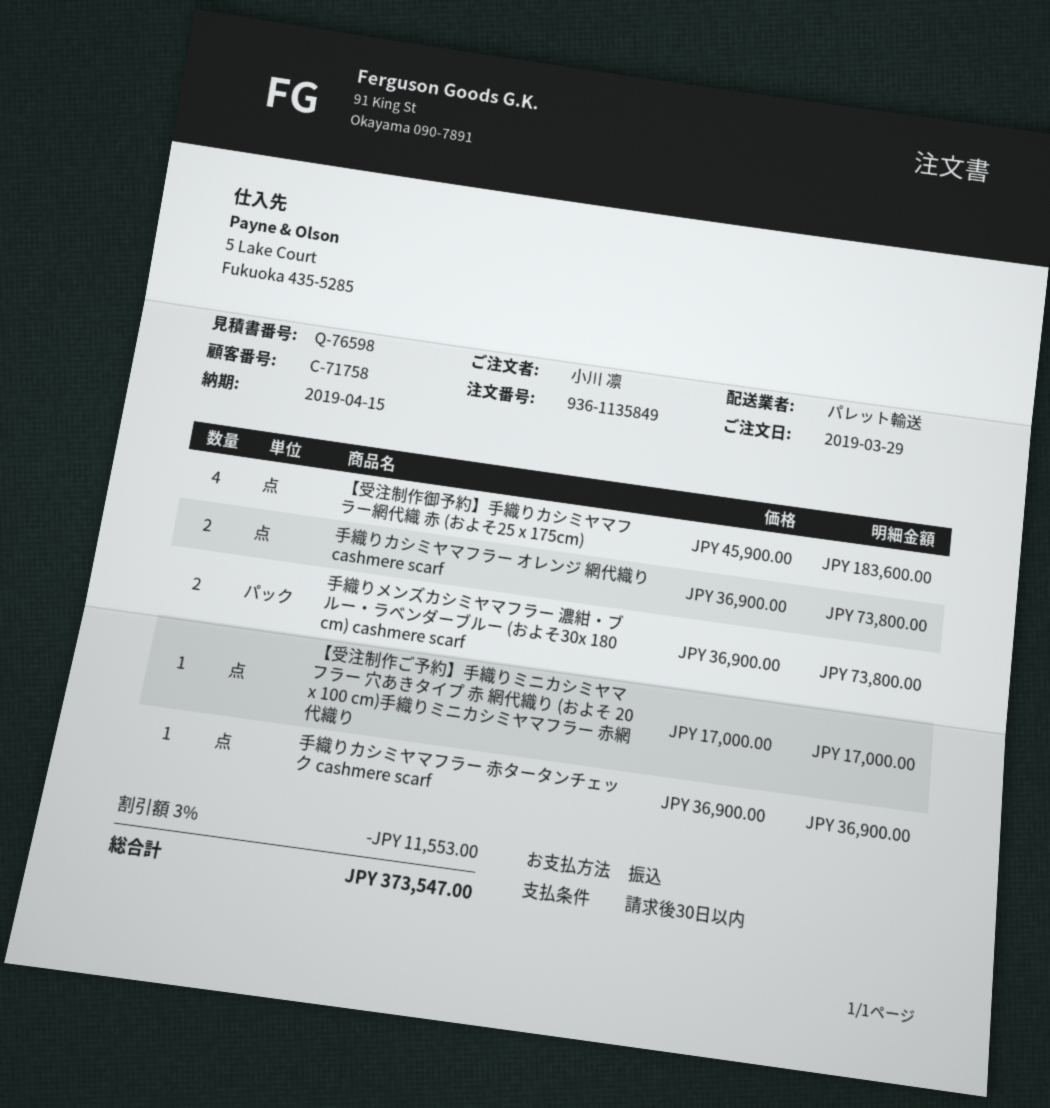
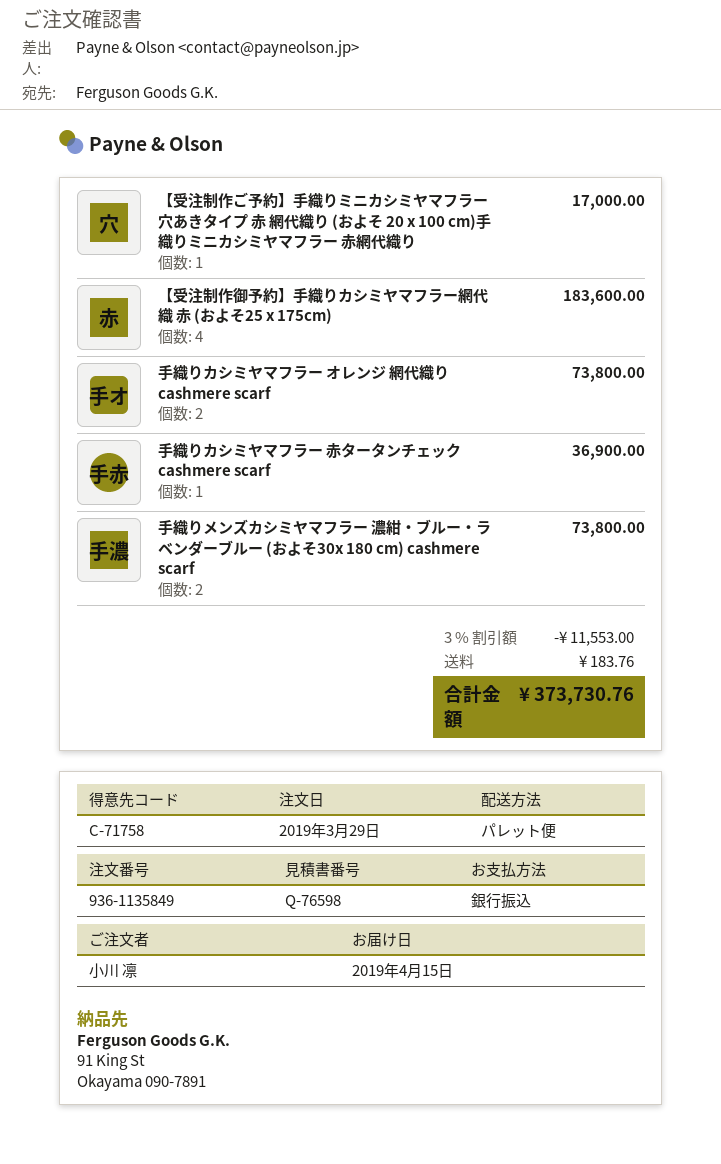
shipping: none -> 183.76
total: 373547.00 -> 373730.76

